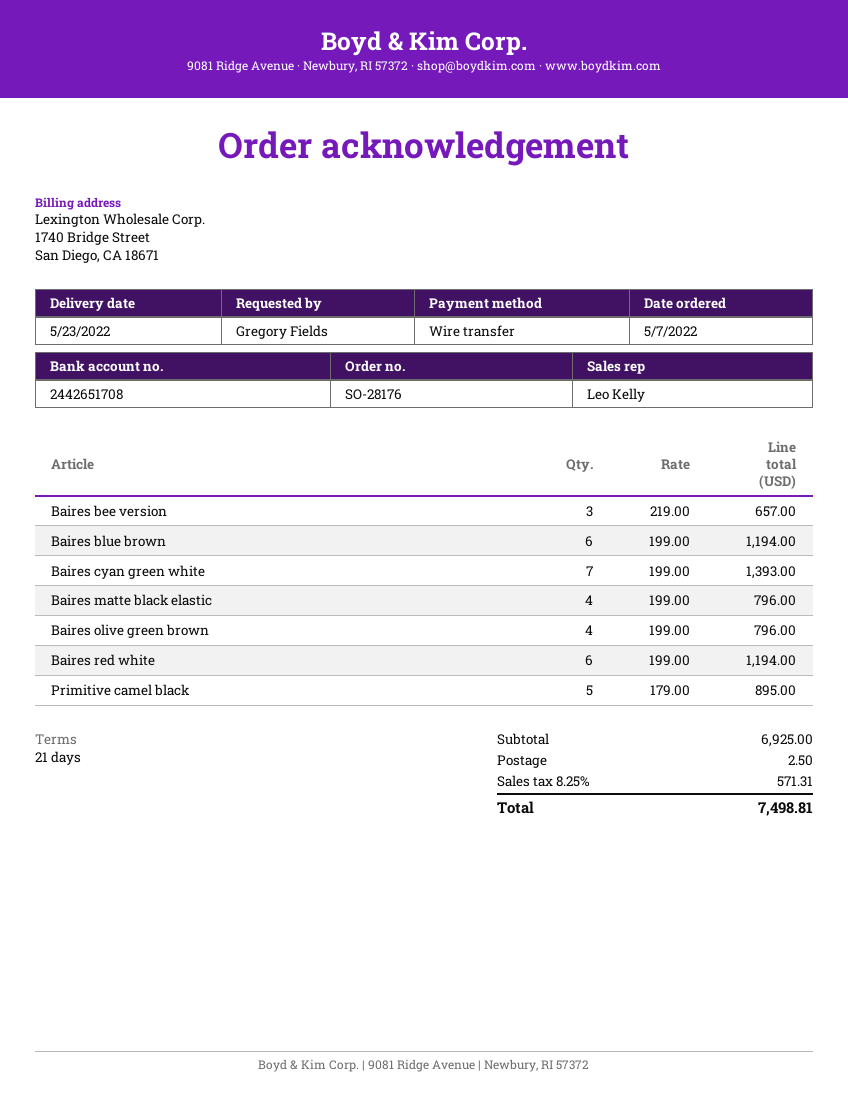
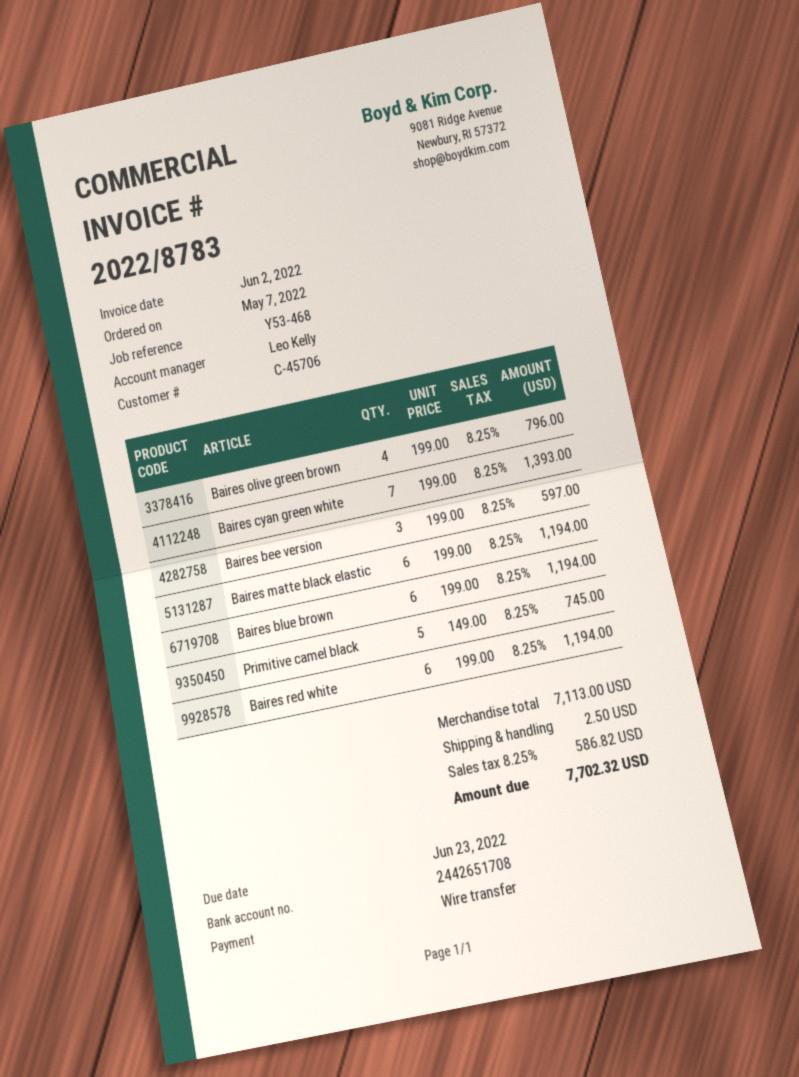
Baires bee version: 3 x 219.00 = 657.00 -> 3 x 199.00 = 597.00
Baires matte black elastic: 4 x 199.00 = 796.00 -> 6 x 199.00 = 1194.00
Primitive camel black: 5 x 179.00 = 895.00 -> 5 x 149.00 = 745.00
subtotal: 6925.00 -> 7113.00
tax: 8.25% = 571.31 -> 8.25% = 586.82
total: 7498.81 -> 7702.32

